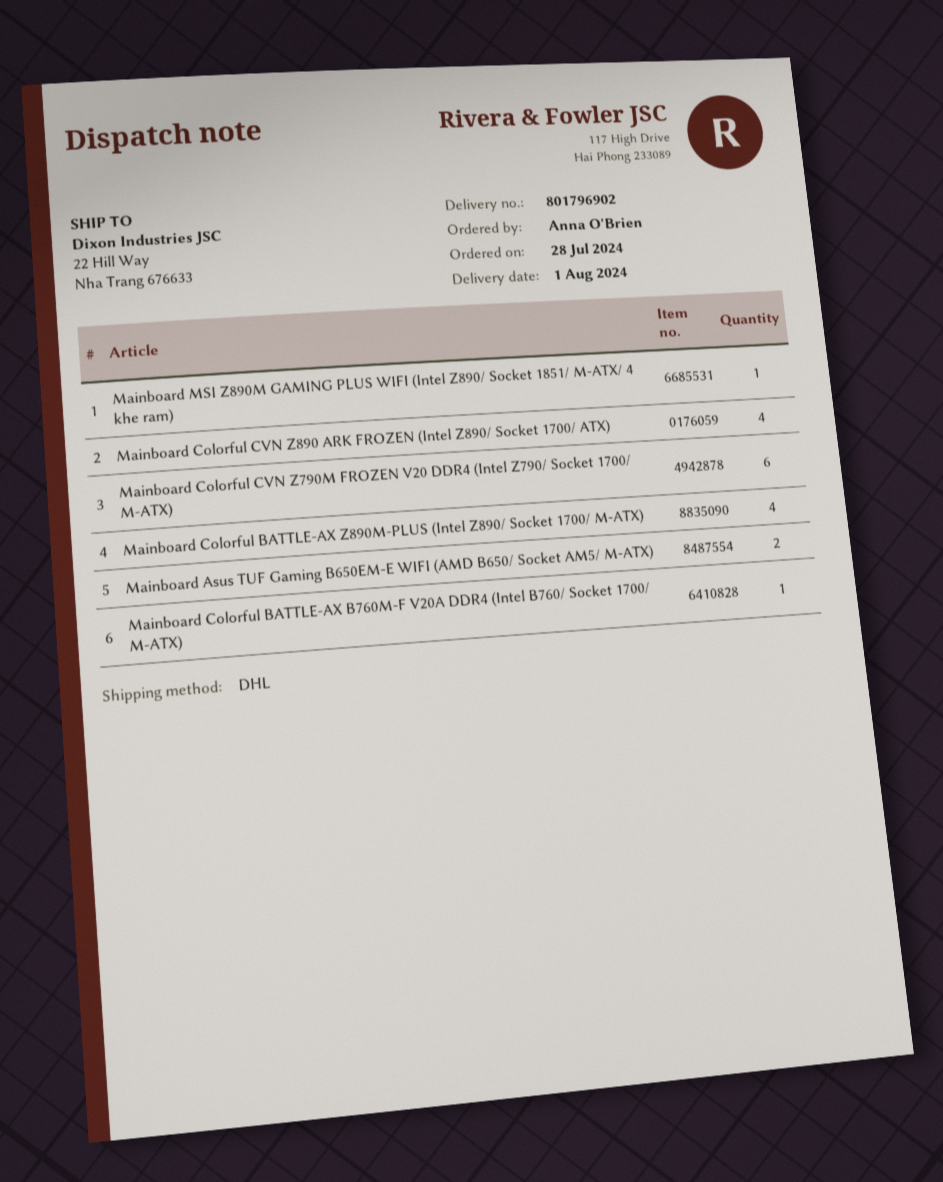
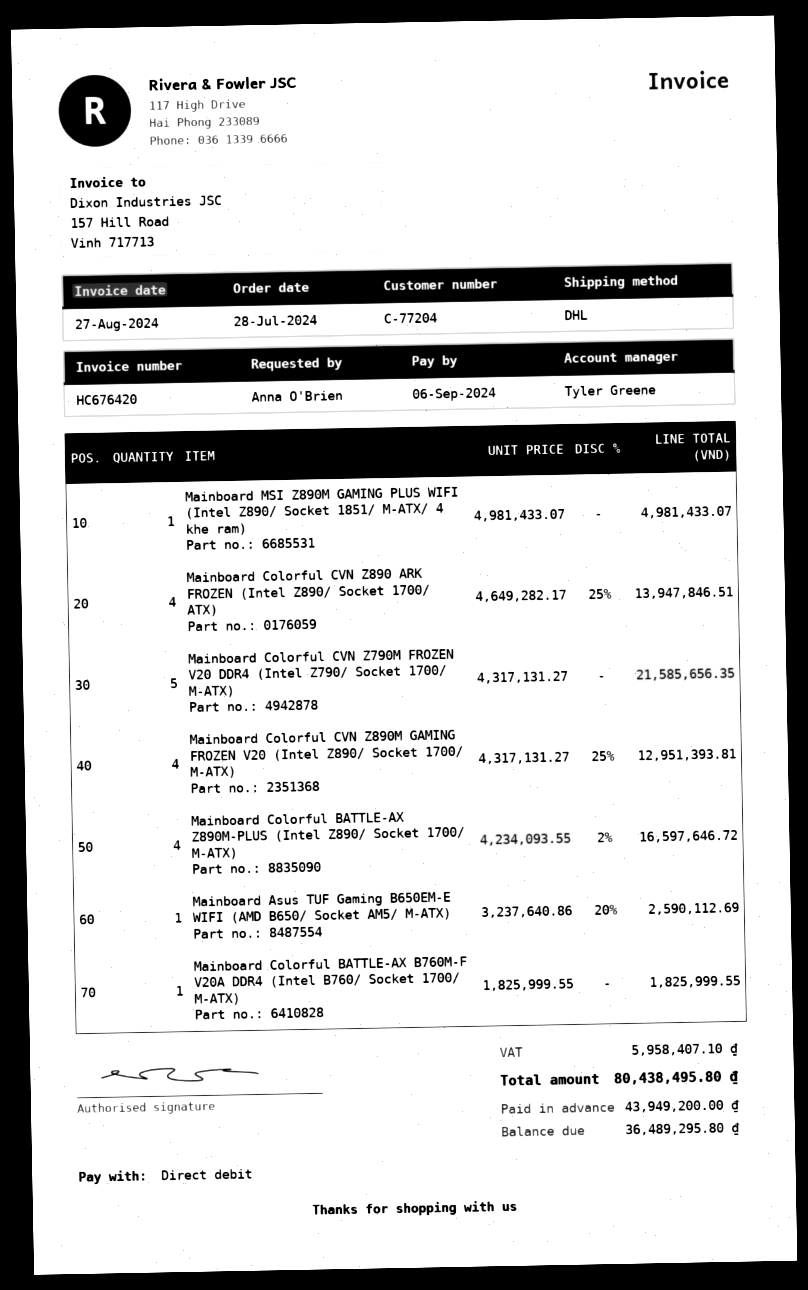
Mainboard Colorful CVN Z790M FROZEN V20 DDR4 (Intel Z790/ Socket 1700/ M-ATX): 6 -> 5
Mainboard Asus TUF Gaming B650EM-E WIFI (AMD B650/ Socket AM5/ M-ATX): 2 -> 1
Mainboard Colorful CVN Z890M GAMING FROZEN V20 (Intel Z890/ Socket 1700/ M-ATX): none -> 4

